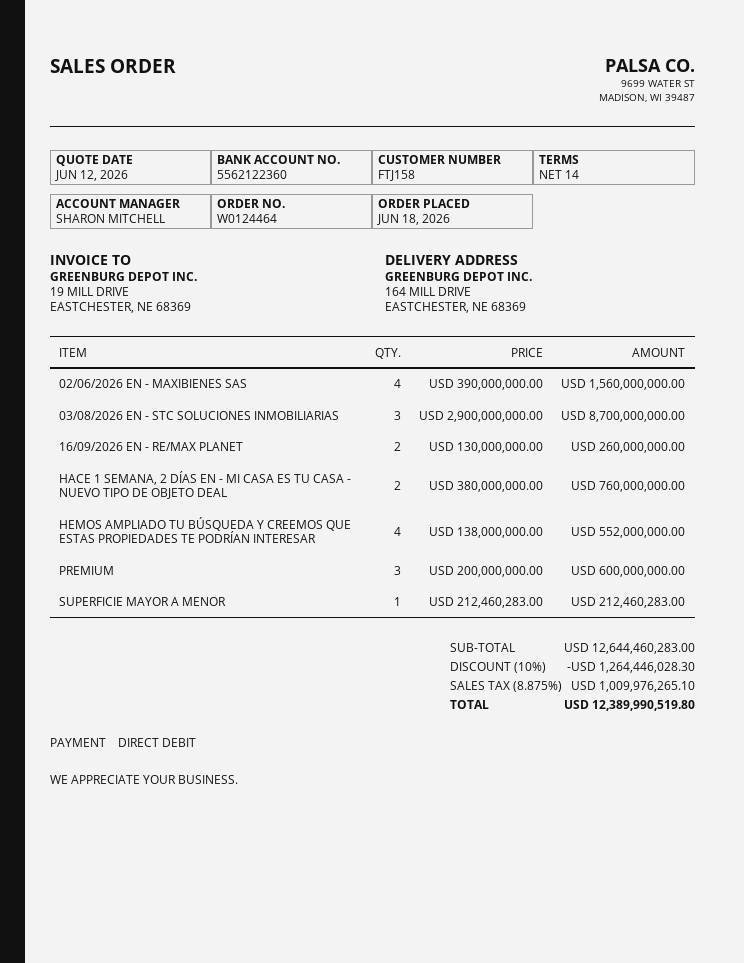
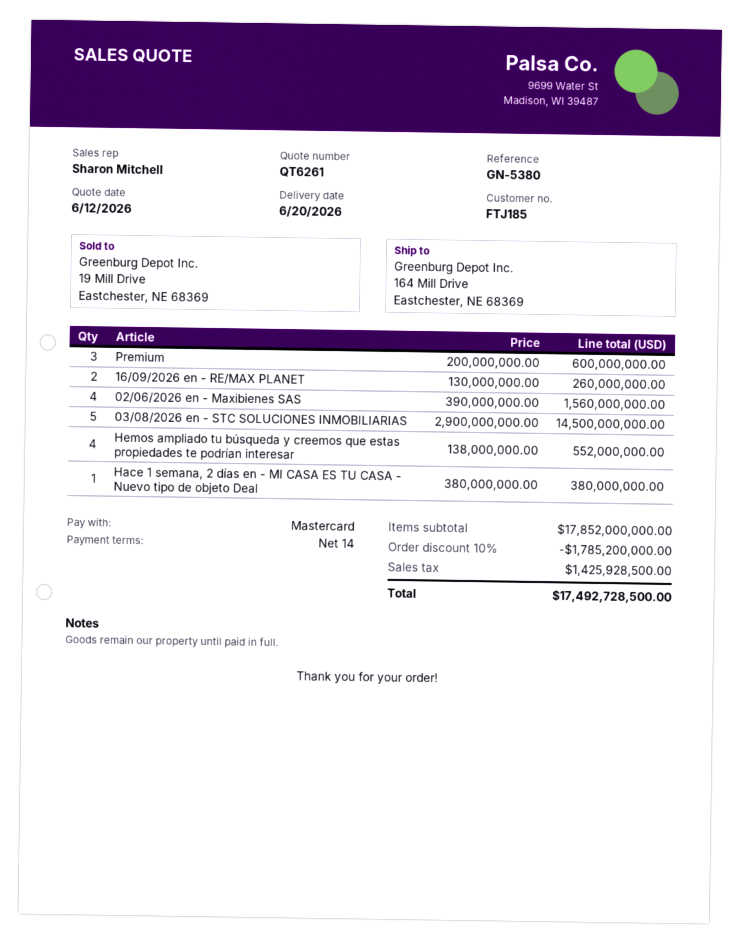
customer number: FTJ158 -> FTJ185
payment method: direct debit -> Mastercard
03/08/2026 EN - STC SOLUCIONES INMOBILIARIAS: 3 x 2900000000.00 = 8700000000.00 -> 5 x 2900000000.00 = 14500000000.00
HACE 1 SEMANA, 2 DÍAS EN - MI CASA ES TU CASA - NUEVO TIPO DE OBJETO DEAL: 2 x 380000000.00 = 760000000.00 -> 1 x 380000000.00 = 380000000.00
SUPERFICIE MAYOR A MENOR: 1 x 212460283.00 = 212460283.00 -> none
subtotal: 12644460283.00 -> 17852000000.00
discount: 10% = 1264446028.30 -> 10% = 1785200000.00
tax: 1009976265.10 -> 1425928500.00
total: 12389990519.80 -> 17492728500.00

